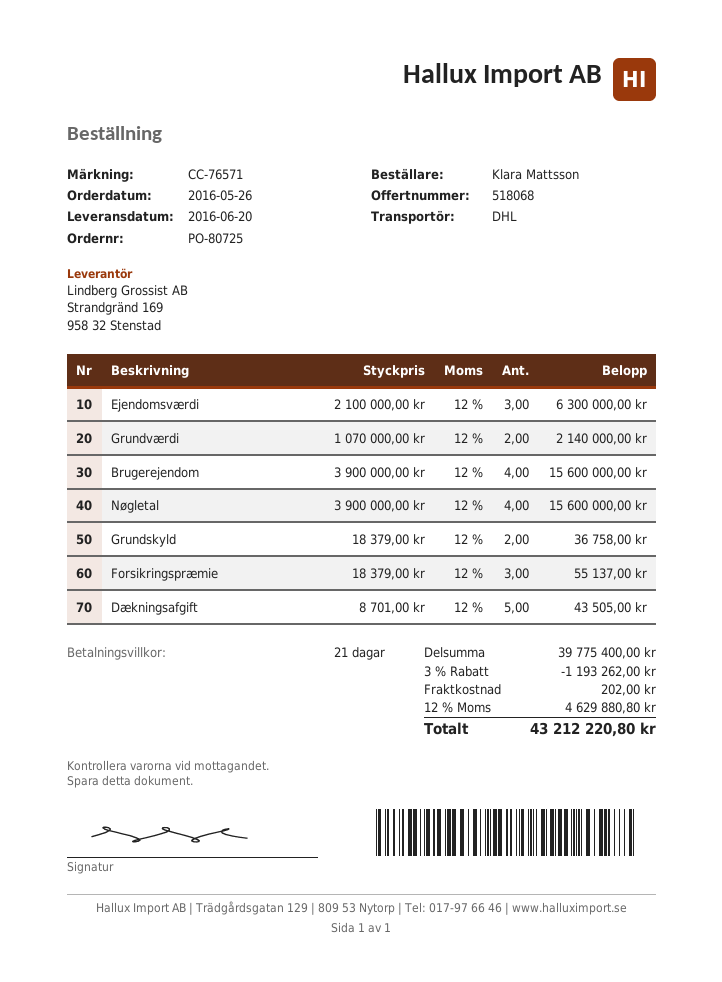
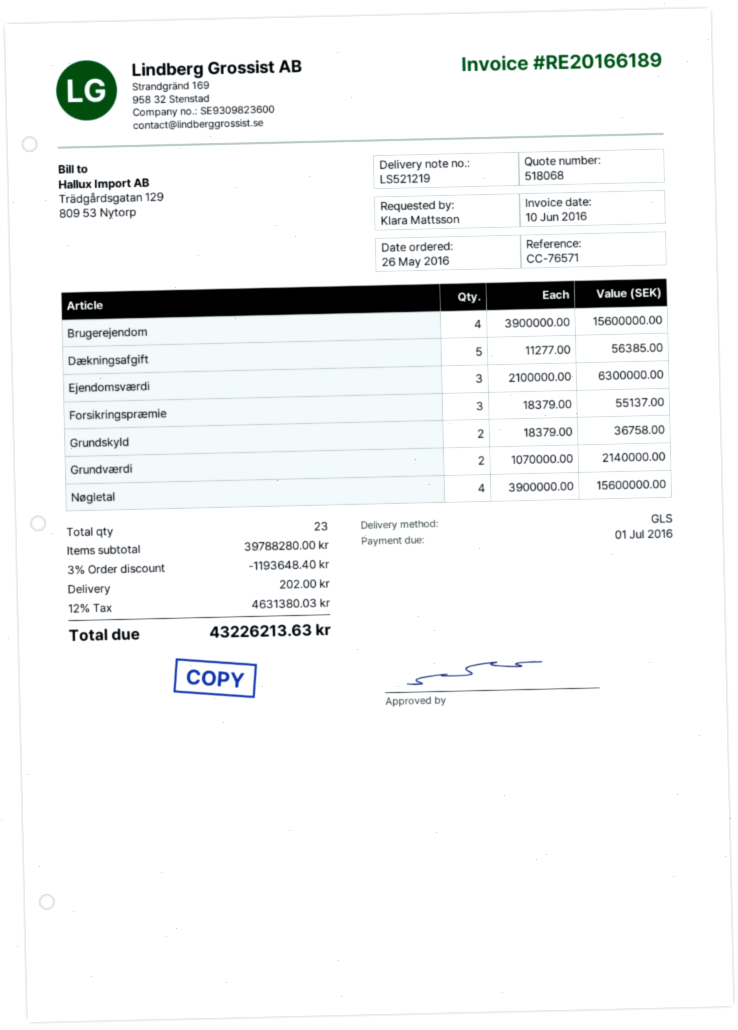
shipping method: DHL -> GLS
Dækningsafgift: 5 x 8701.00 = 43505.00 -> 5 x 11277.00 = 56385.00
subtotal: 39775400.00 -> 39788280.00
discount: 3% = 1193262.00 -> 3% = 1193648.40
tax: 12% = 4629880.80 -> 12% = 4631380.03
total: 43212220.80 -> 43226213.63

